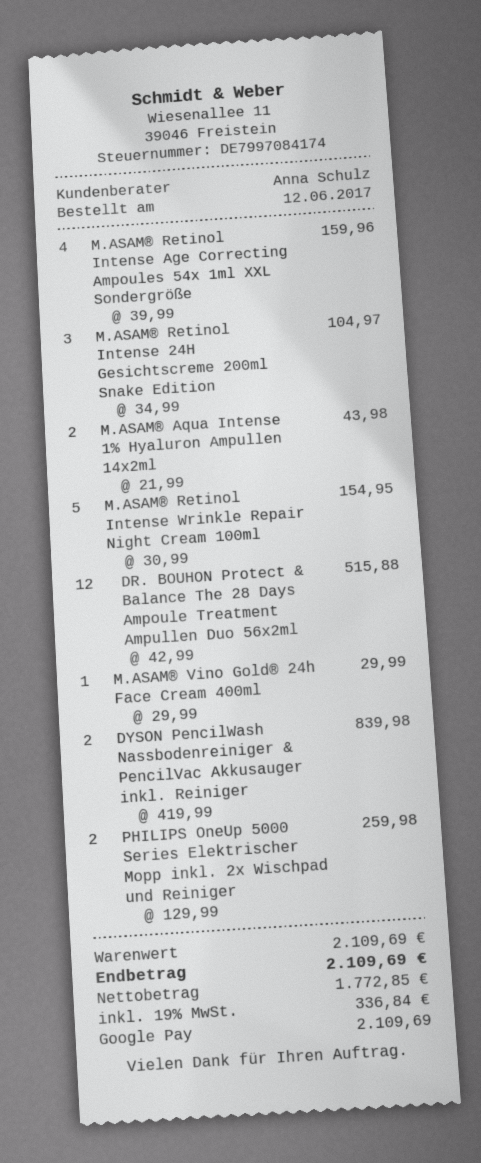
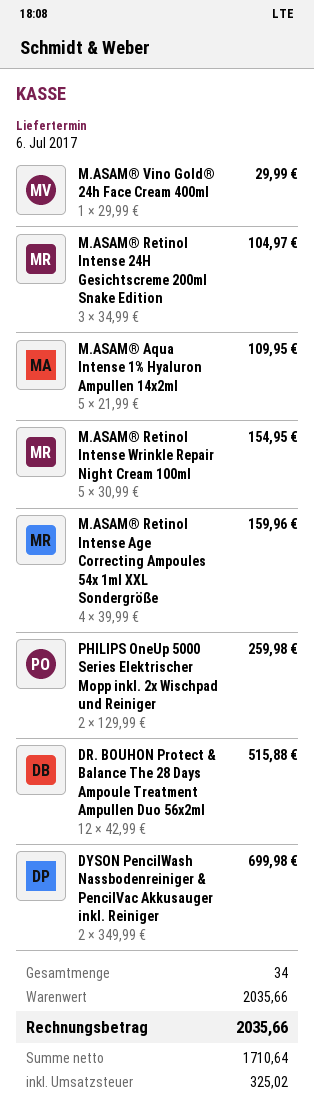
M.ASAM® Aqua Intense 1% Hyaluron Ampullen 14x2ml: 2 x 21.99 = 43.98 -> 5 x 21.99 = 109.95
DYSON PencilWash Nassbodenreiniger & PencilVac Akkusauger inkl. Reiniger: 2 x 419.99 = 839.98 -> 2 x 349.99 = 699.98
subtotal: 2109.69 -> 2035.66
net: 1772.85 -> 1710.64
tax: 336.84 -> 325.02
total: 2109.69 -> 2035.66

